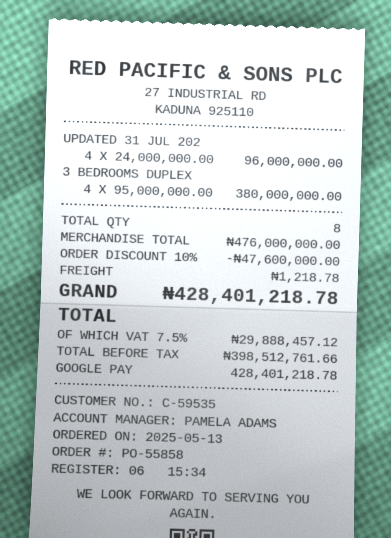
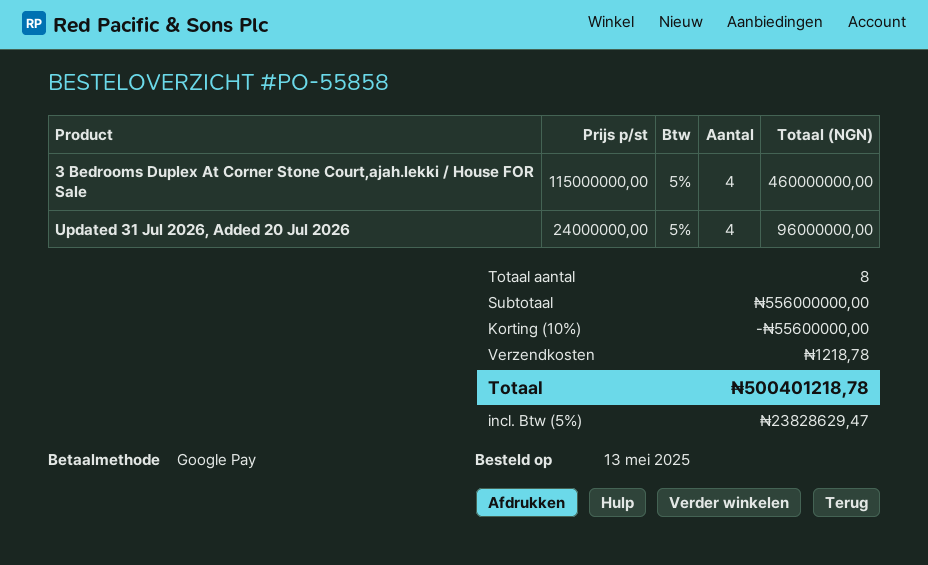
3 BEDROOMS DUPLEX: 4 x 95000000.00 = 380000000.00 -> 4 x 115000000.00 = 460000000.00
subtotal: 476000000.00 -> 556000000.00
discount: 10% = 47600000.00 -> 10% = 55600000.00
tax: 7.5% = 29888457.12 -> 5% = 23828629.47
total: 428401218.78 -> 500401218.78

